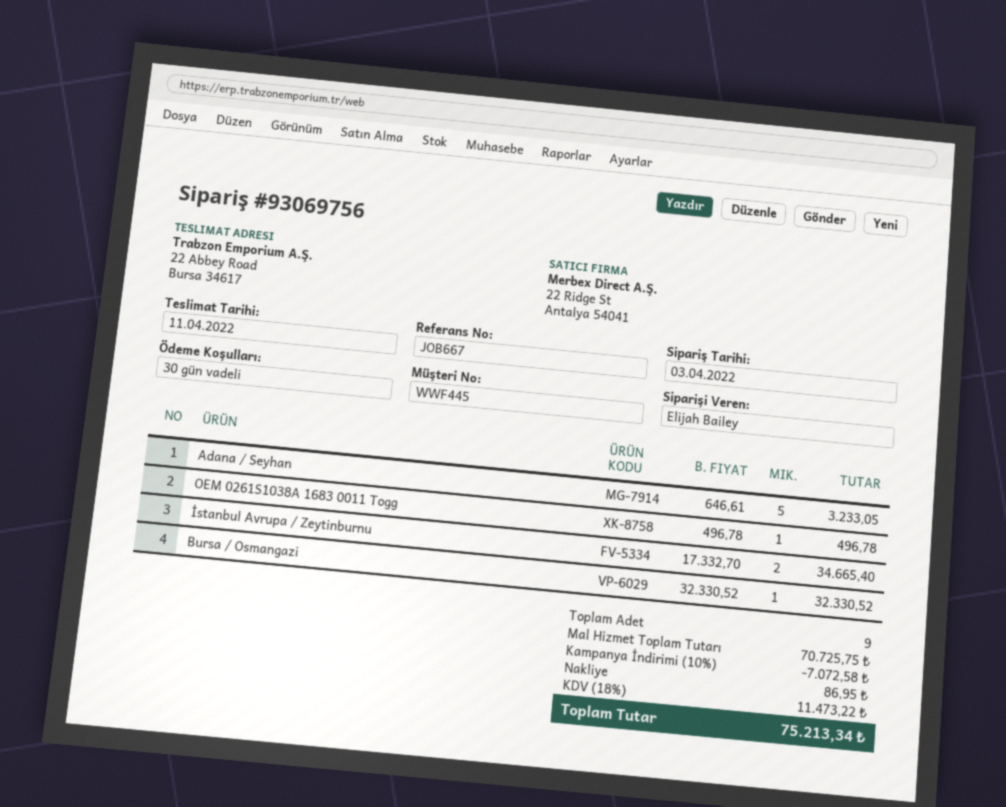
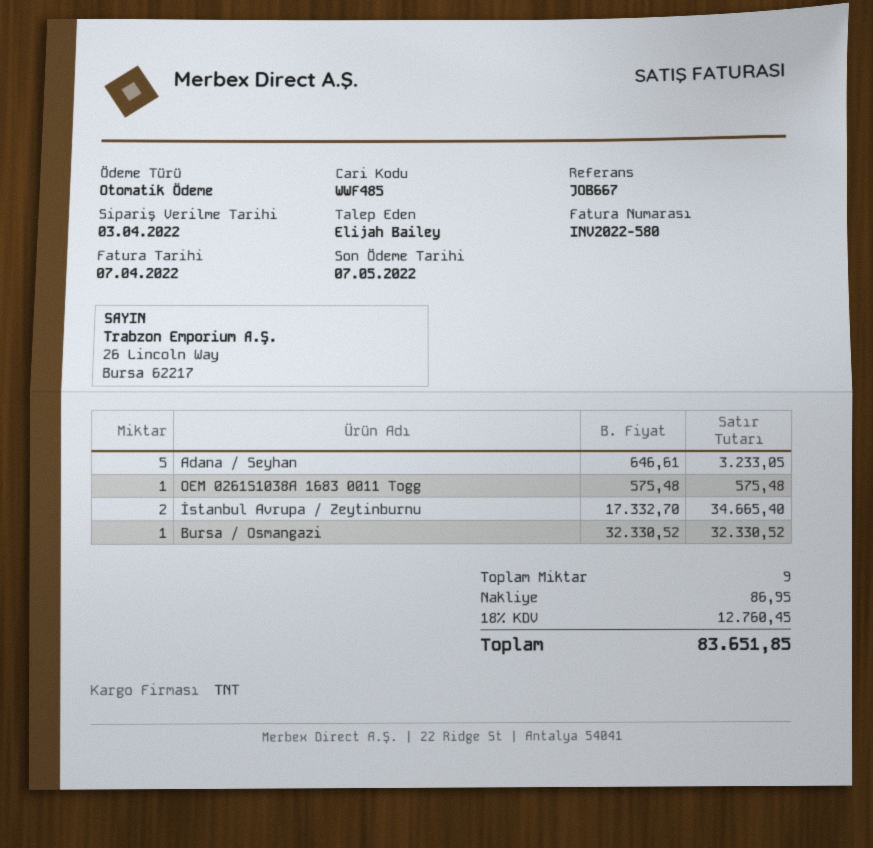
customer number: WWF445 -> WWF485
OEM 0261S1038A 1683 0011 Togg: 1 x 496.78 = 496.78 -> 1 x 575.48 = 575.48
discount: 10% = 7072.58 -> none
tax: 18% = 11473.22 -> 18% = 12760.45
total: 75213.34 -> 83651.85

